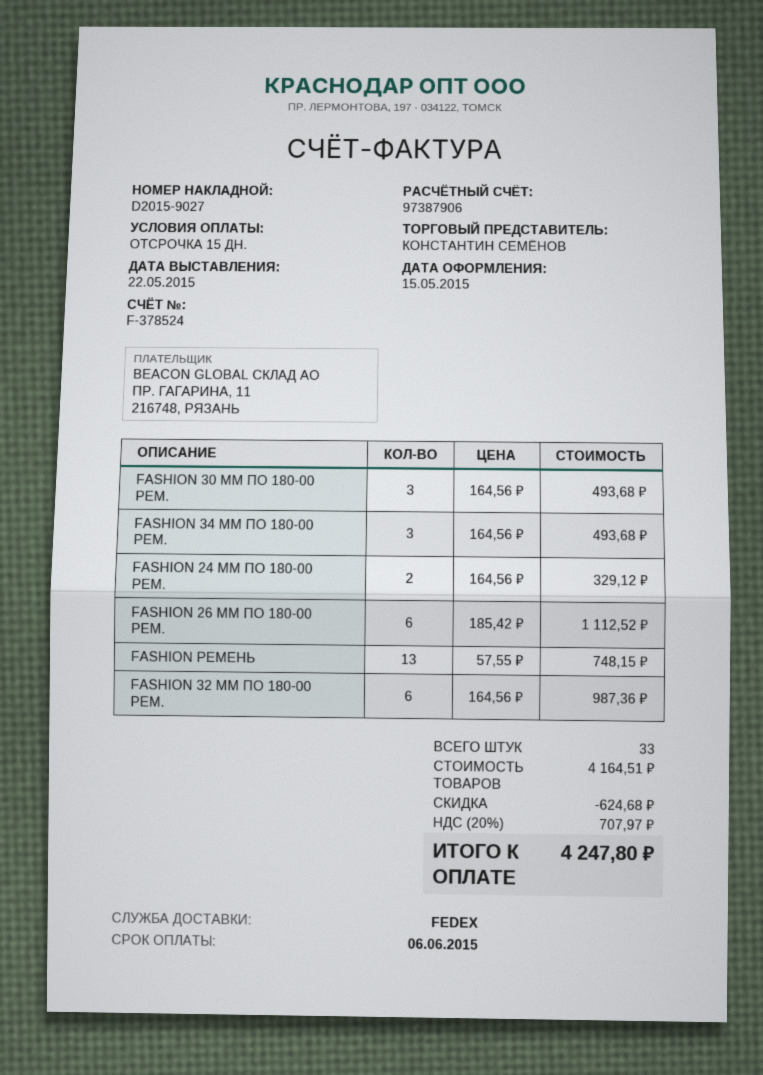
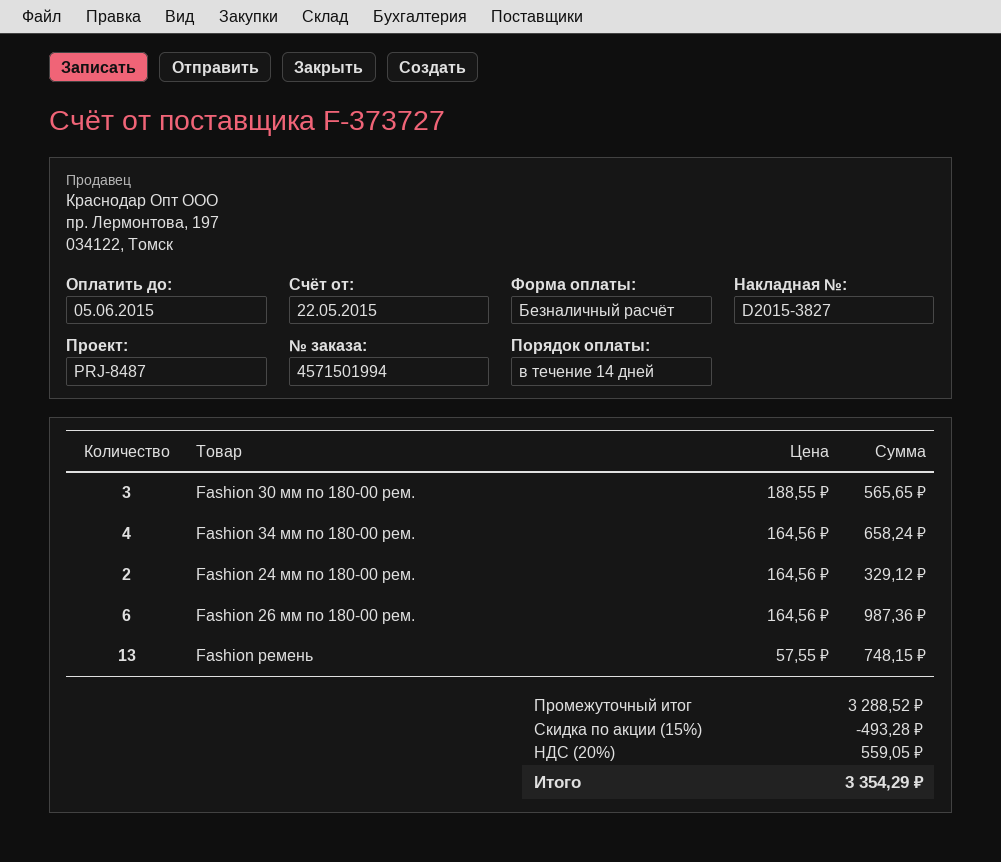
delivery note number: D2015-9027 -> D2015-3827
invoice number: F-378524 -> F-373727
payment terms: 15 days -> 14 days
due date: 2015-06-06 -> 2015-06-05
FASHION 30 ММ ПО 180-00 РЕМ.: 3 x 164.56 = 493.68 -> 3 x 188.55 = 565.65
FASHION 34 ММ ПО 180-00 РЕМ.: 3 x 164.56 = 493.68 -> 4 x 164.56 = 658.24
FASHION 26 ММ ПО 180-00 РЕМ.: 6 x 185.42 = 1112.52 -> 6 x 164.56 = 987.36
FASHION 32 ММ ПО 180-00 РЕМ.: 6 x 164.56 = 987.36 -> none
subtotal: 4164.51 -> 3288.52
discount: 624.68 -> 493.28
tax: 20% = 707.97 -> 20% = 559.05
total: 4247.80 -> 3354.29

